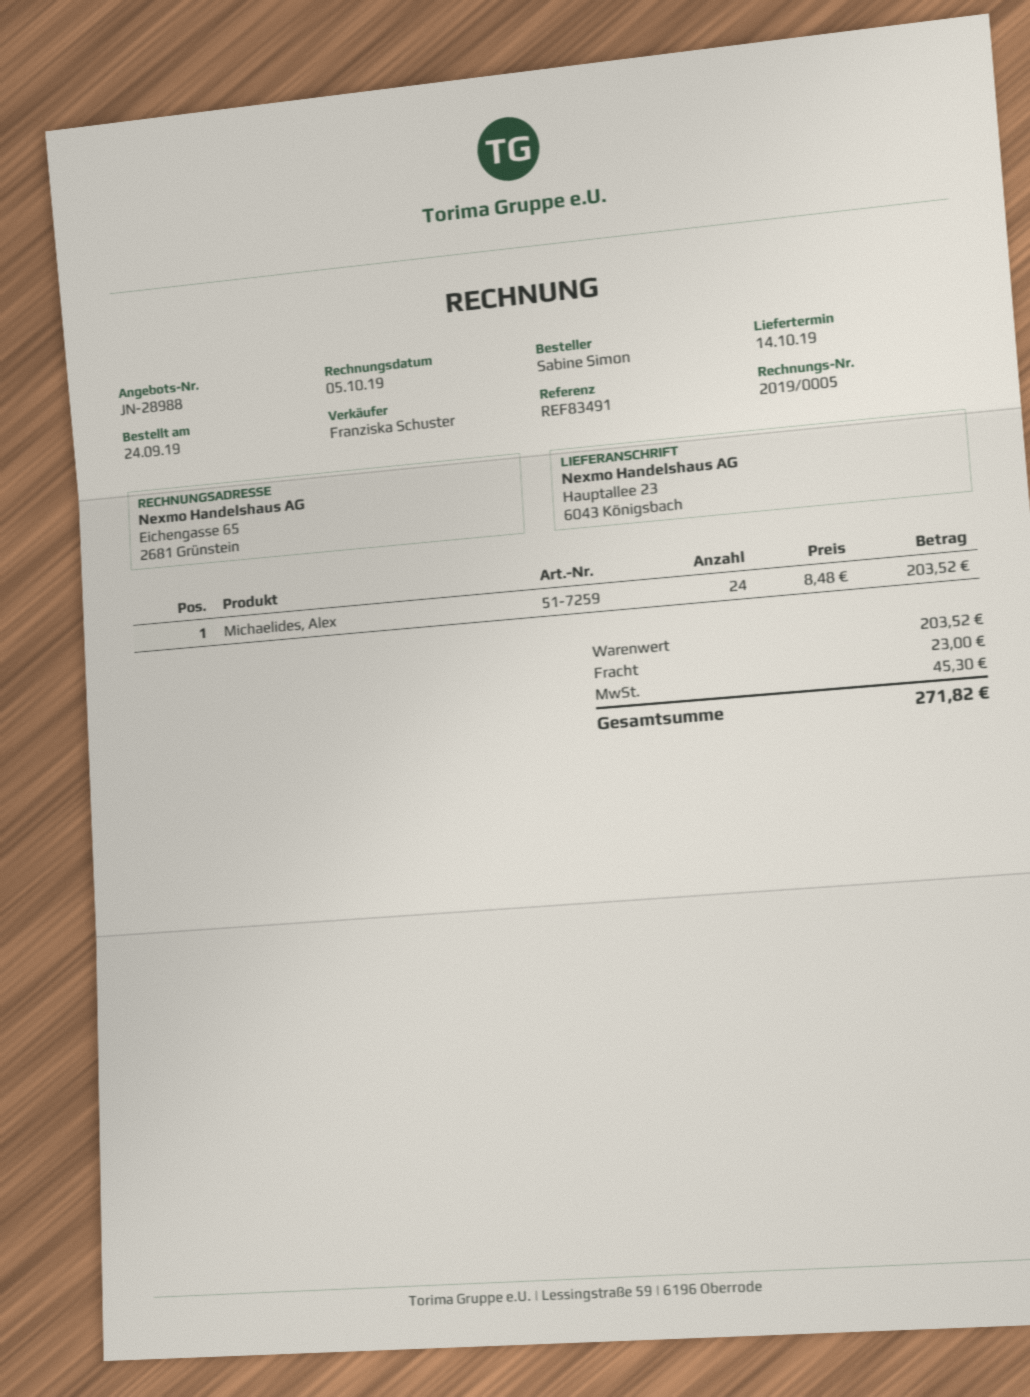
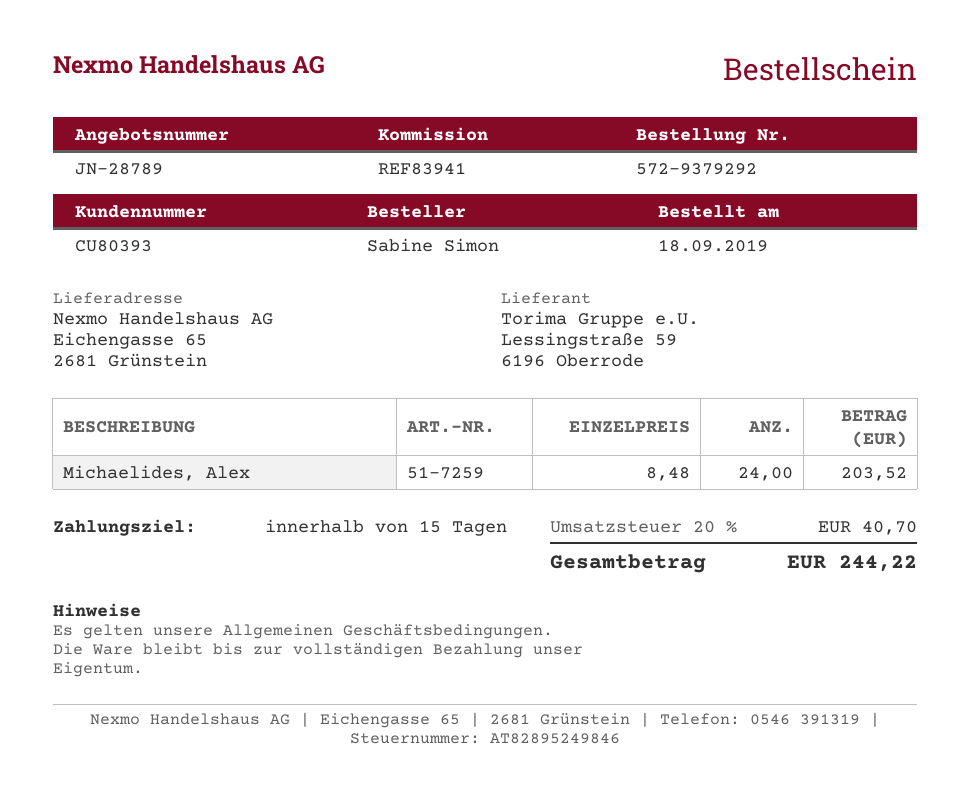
quote number: JN-28988 -> JN-28789
order date: 2019-09-24 -> 2019-09-18
reference: REF83491 -> REF83941
ship to: Hauptallee 23, 6043 Königsbach -> Eichengasse 65, 2681 Grünstein
shipping: 23.00 -> none
tax: 45.30 -> 40.70
total: 271.82 -> 244.22

